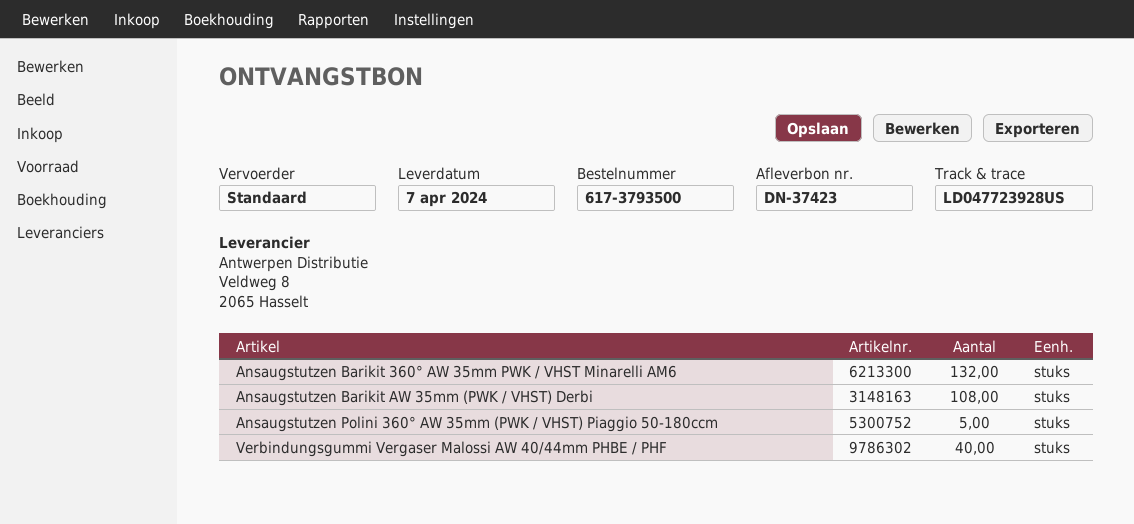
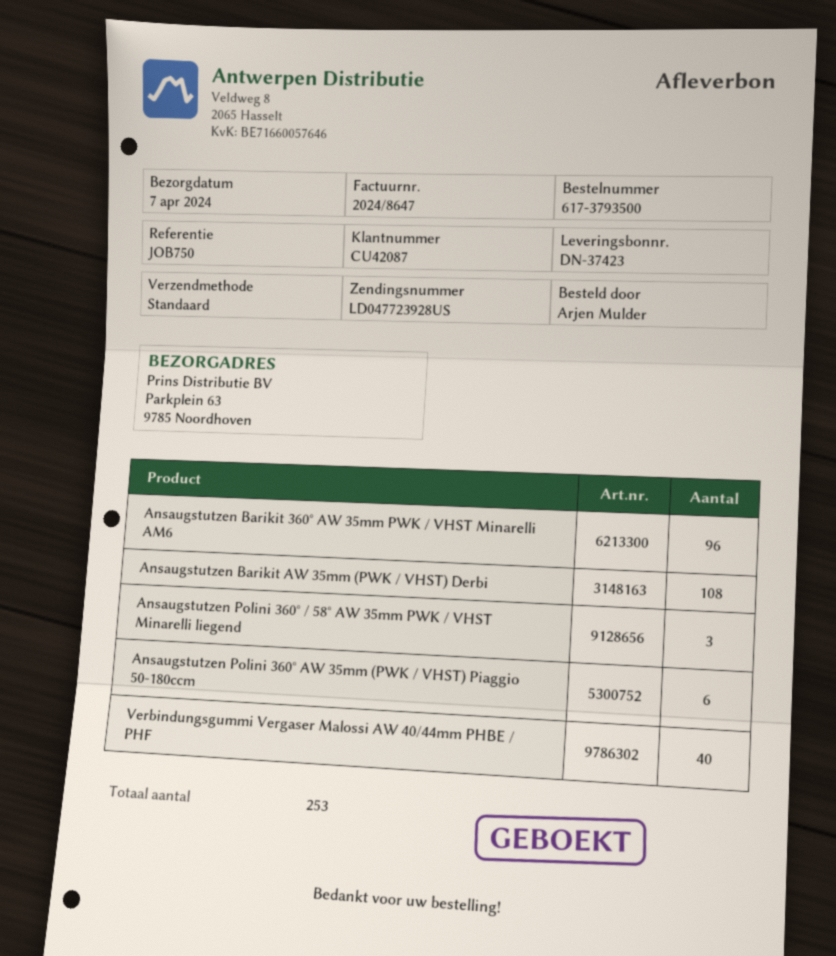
Ansaugstutzen Barikit 360° AW 35mm PWK / VHST Minarelli AM6: 132 -> 96
Ansaugstutzen Polini 360° AW 35mm (PWK / VHST) Piaggio 50-180ccm: 5 -> 6
Ansaugstutzen Polini 360° / 58° AW 35mm PWK / VHST Minarelli liegend: none -> 3

